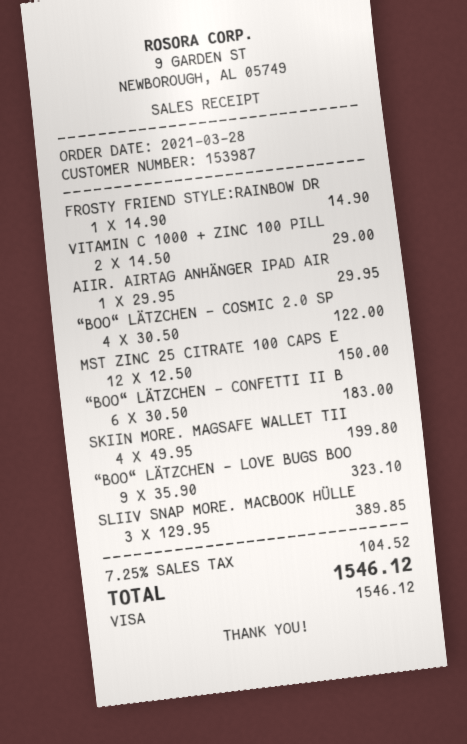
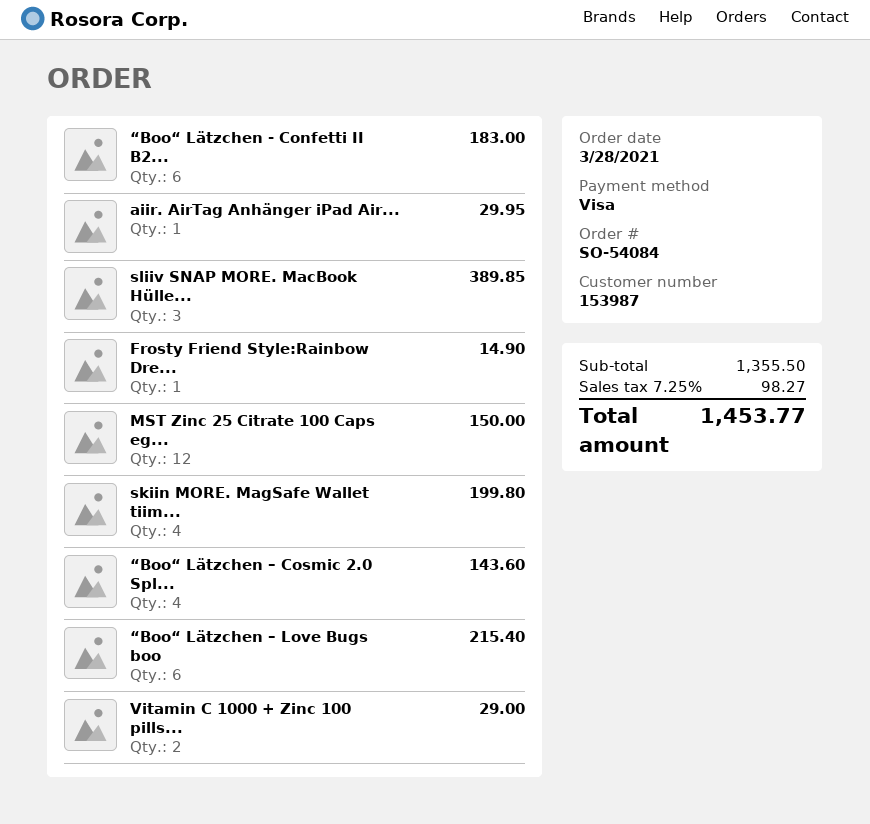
“BOO“ LÄTZCHEN – COSMIC 2.0 SP: 4 for 122.00 -> 4 for 143.60
“BOO“ LÄTZCHEN – LOVE BUGS BOO: 9 for 323.10 -> 6 for 215.40
tax: 7.25% = 104.52 -> 7.25% = 98.27
total: 1546.12 -> 1453.77

